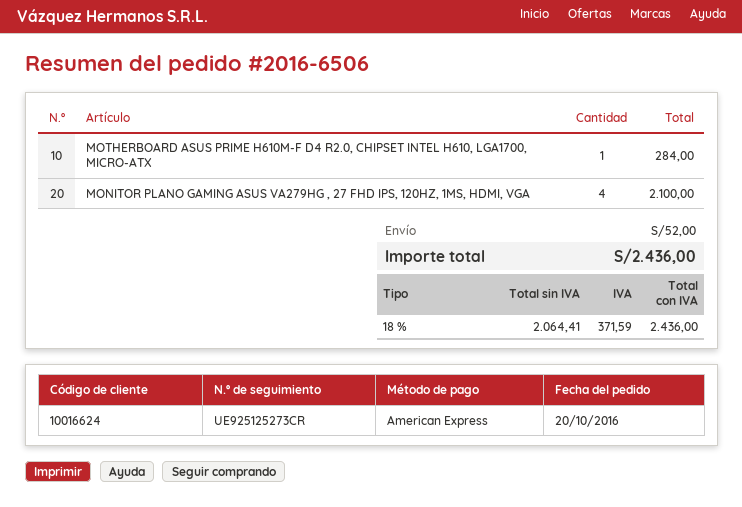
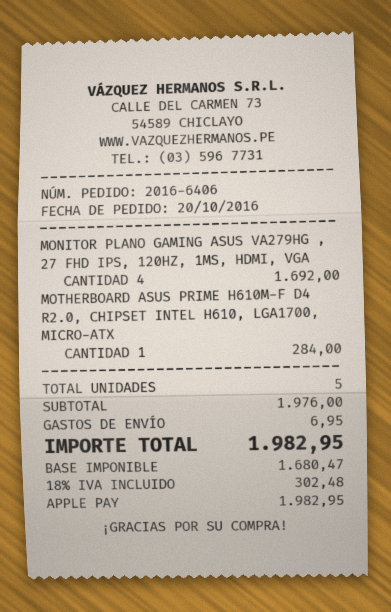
order number: 2016-6506 -> 2016-6406
payment method: American Express -> Apple Pay
MONITOR PLANO GAMING ASUS VA279HG , 27 FHD IPS, 120HZ, 1MS, HDMI, VGA: 4 for 2100.00 -> 4 for 1692.00
shipping: 52.00 -> 6.95
net: 2064.41 -> 1680.47
tax: 18% = 371.59 -> 18% = 302.48
total: 2436.00 -> 1982.95

